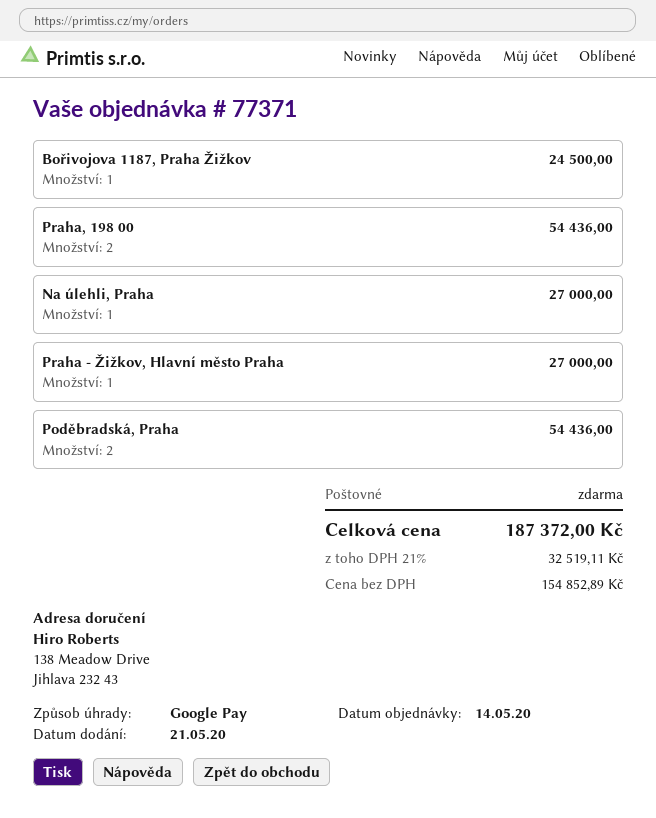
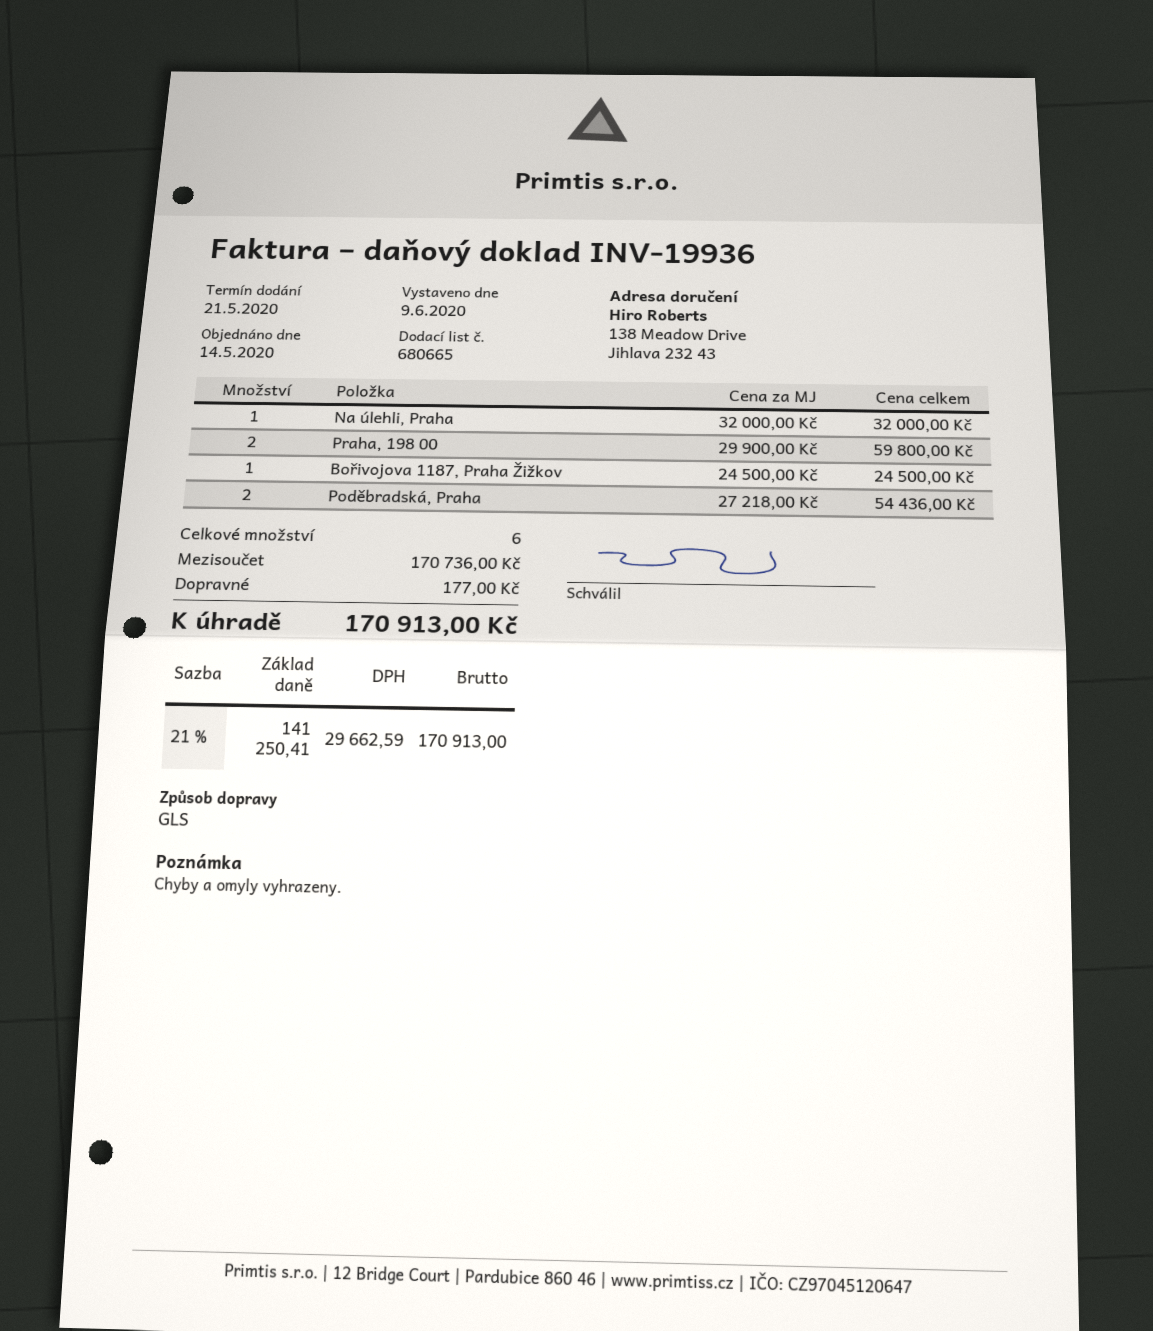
Praha, 198 00: 2 for 54436.00 -> 2 for 59800.00
Na úlehli, Praha: 1 for 27000.00 -> 1 for 32000.00
Praha - Žižkov, Hlavní město Praha: 1 for 27000.00 -> none
shipping: 0.00 -> 177.00
net: 154852.89 -> 141250.41
tax: 21% = 32519.11 -> 21% = 29662.59
total: 187372.00 -> 170913.00

